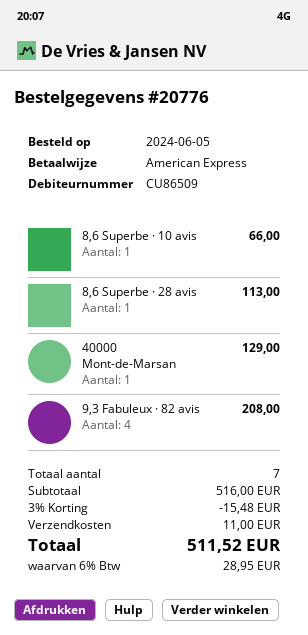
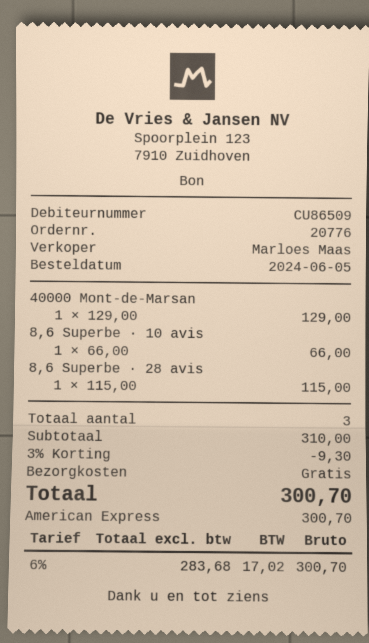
8,6 Superbe · 28 avis: 1 for 113.00 -> 1 for 115.00
9,3 Fabuleux · 82 avis: 4 for 208.00 -> none
total quantity: 7 -> 3
subtotal: 516.00 -> 310.00
discount: 3% = 15.48 -> 3% = 9.30
shipping: 11.00 -> 0.00
tax: 6% = 28.95 -> 6% = 17.02
total: 511.52 -> 300.70

